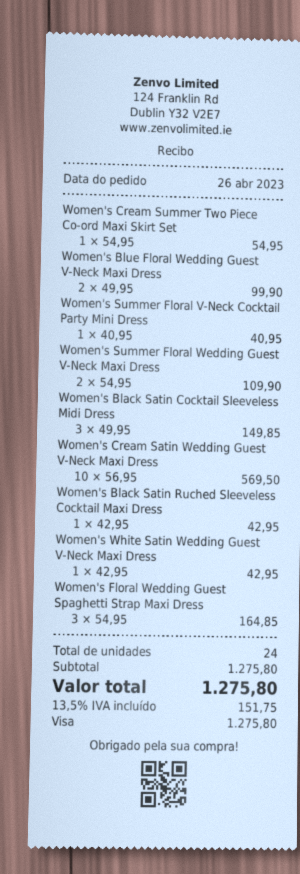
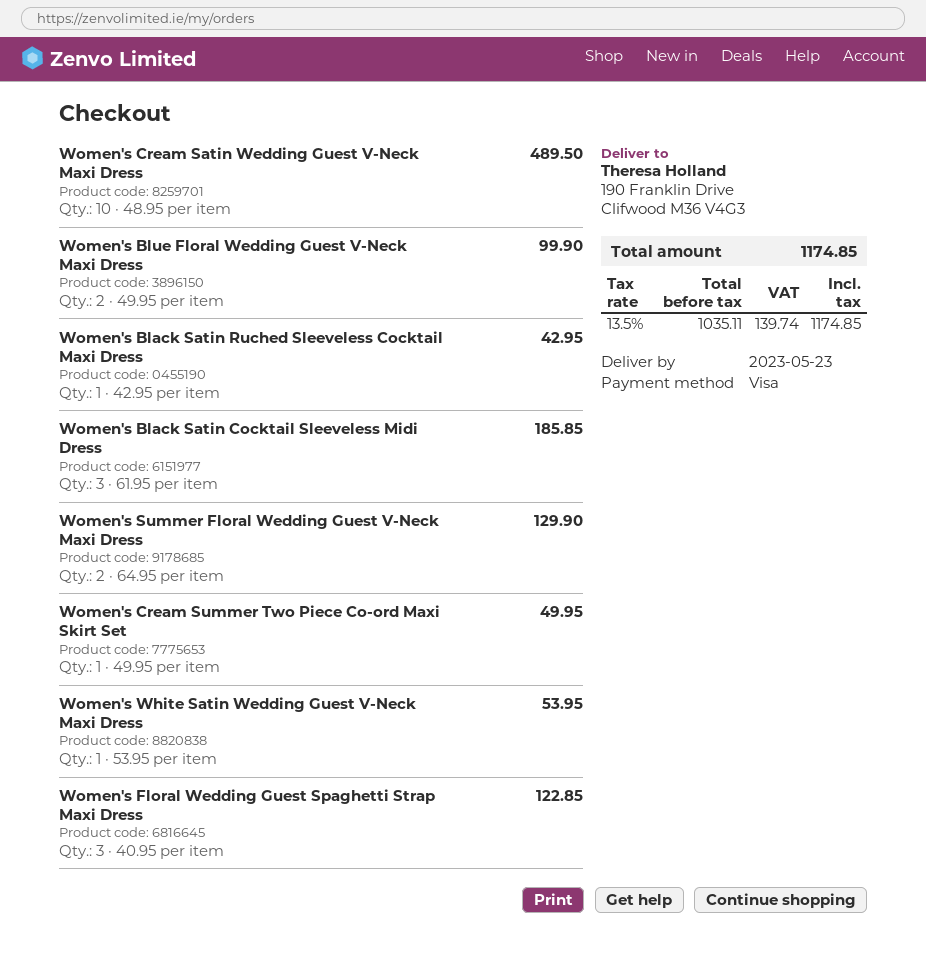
Women's Cream Summer Two Piece Co-ord Maxi Skirt Set: 1 x 54.95 = 54.95 -> 1 x 49.95 = 49.95
Women's Summer Floral V-Neck Cocktail Party Mini Dress: 1 x 40.95 = 40.95 -> none
Women's Summer Floral Wedding Guest V-Neck Maxi Dress: 2 x 54.95 = 109.90 -> 2 x 64.95 = 129.90
Women's Black Satin Cocktail Sleeveless Midi Dress: 3 x 49.95 = 149.85 -> 3 x 61.95 = 185.85
Women's Cream Satin Wedding Guest V-Neck Maxi Dress: 10 x 56.95 = 569.50 -> 10 x 48.95 = 489.50
Women's White Satin Wedding Guest V-Neck Maxi Dress: 1 x 42.95 = 42.95 -> 1 x 53.95 = 53.95
Women's Floral Wedding Guest Spaghetti Strap Maxi Dress: 3 x 54.95 = 164.85 -> 3 x 40.95 = 122.85
tax: 13.5% = 151.75 -> 13.5% = 139.74
total: 1275.80 -> 1174.85

